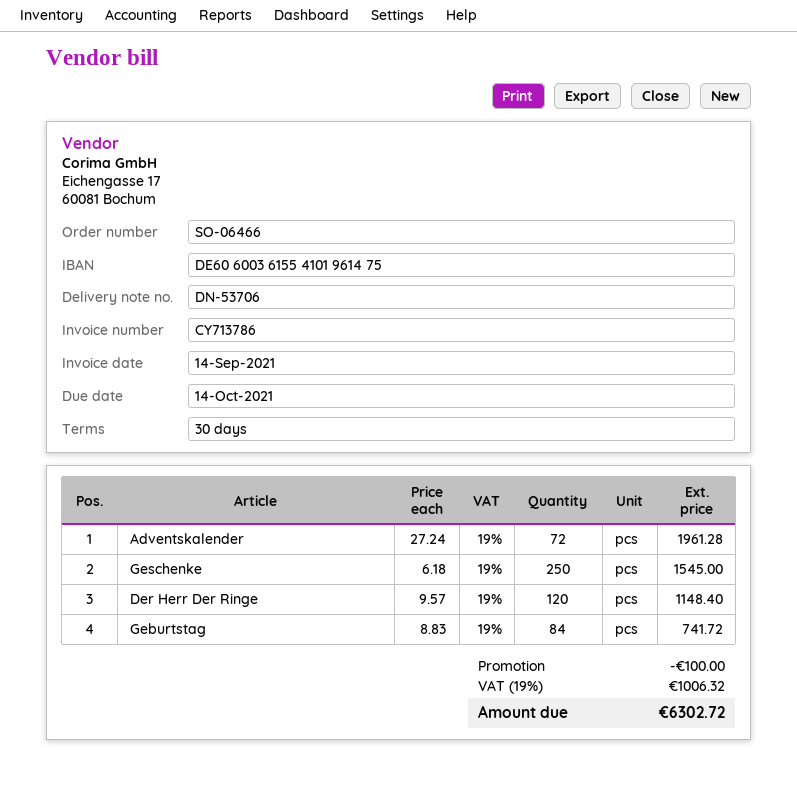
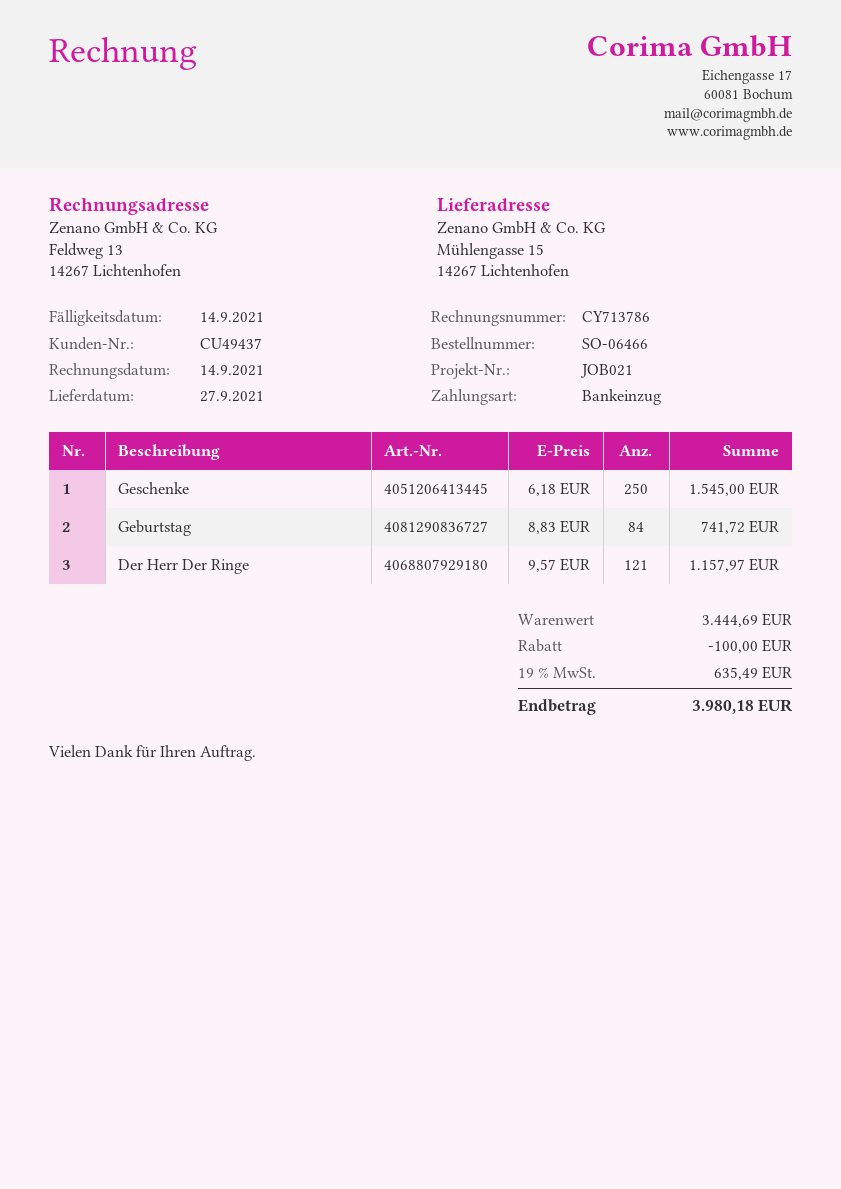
due date: 2021-10-14 -> 2021-09-14
Adventskalender: 72 x 27.24 = 1961.28 -> none
Der Herr Der Ringe: 120 x 9.57 = 1148.40 -> 121 x 9.57 = 1157.97
tax: 19% = 1006.32 -> 19% = 635.49
total: 6302.72 -> 3980.18

